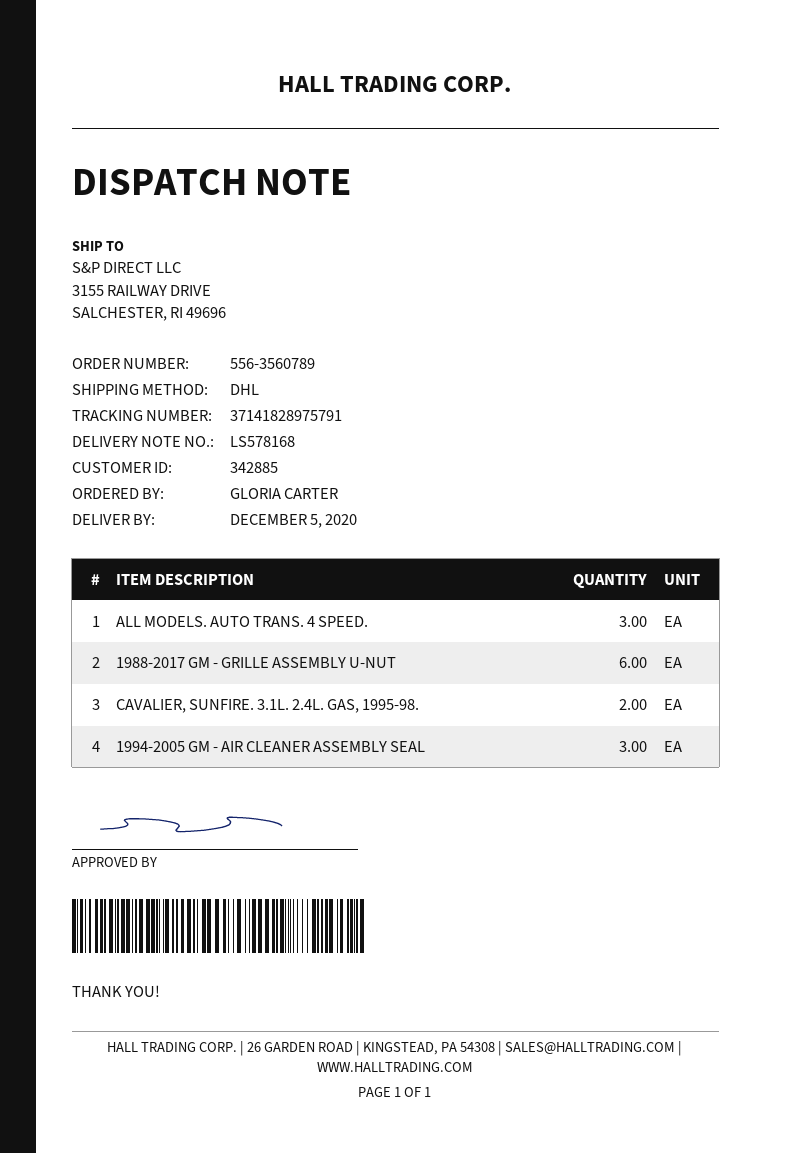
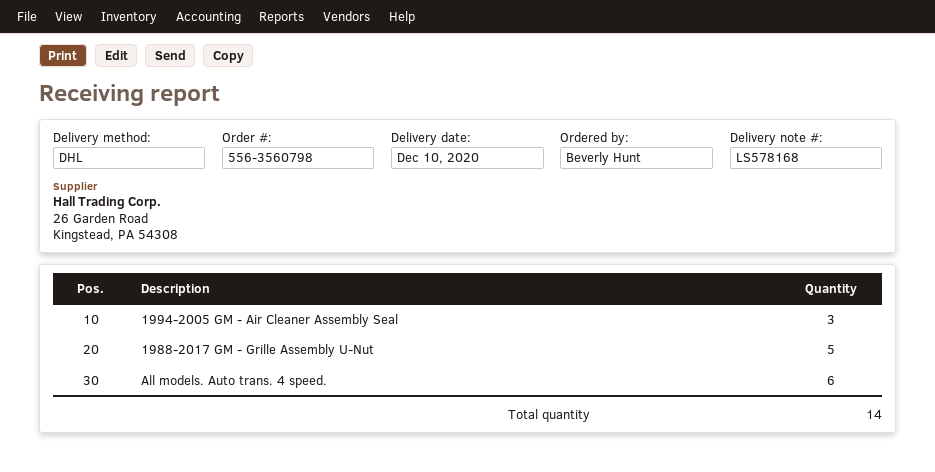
order number: 556-3560789 -> 556-3560798
delivery date: 2020-12-05 -> 2020-12-10
ordered by: GLORIA CARTER -> Beverly Hunt
ALL MODELS. AUTO TRANS. 4 SPEED.: 3 -> 6
1988-2017 GM - GRILLE ASSEMBLY U-NUT: 6 -> 5
CAVALIER, SUNFIRE. 3.1L. 2.4L. GAS, 1995-98.: 2 -> none

